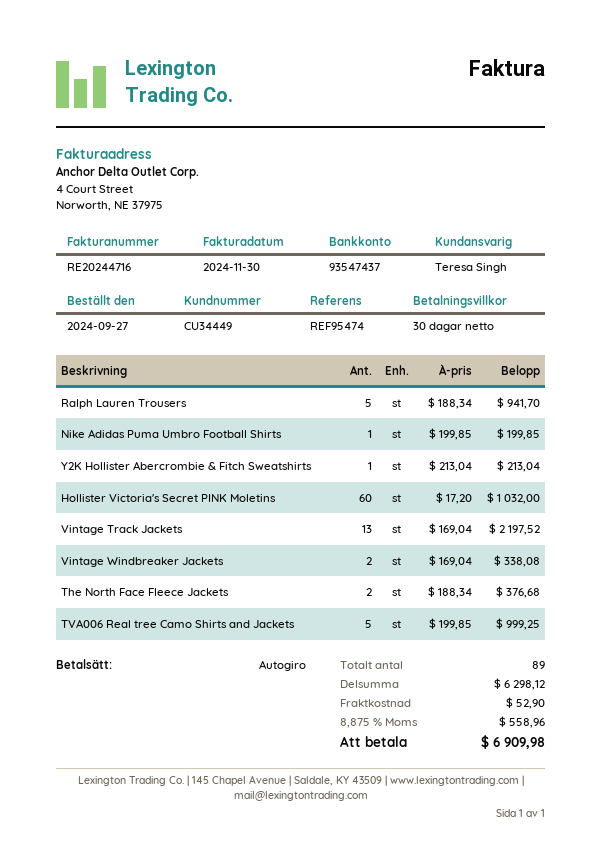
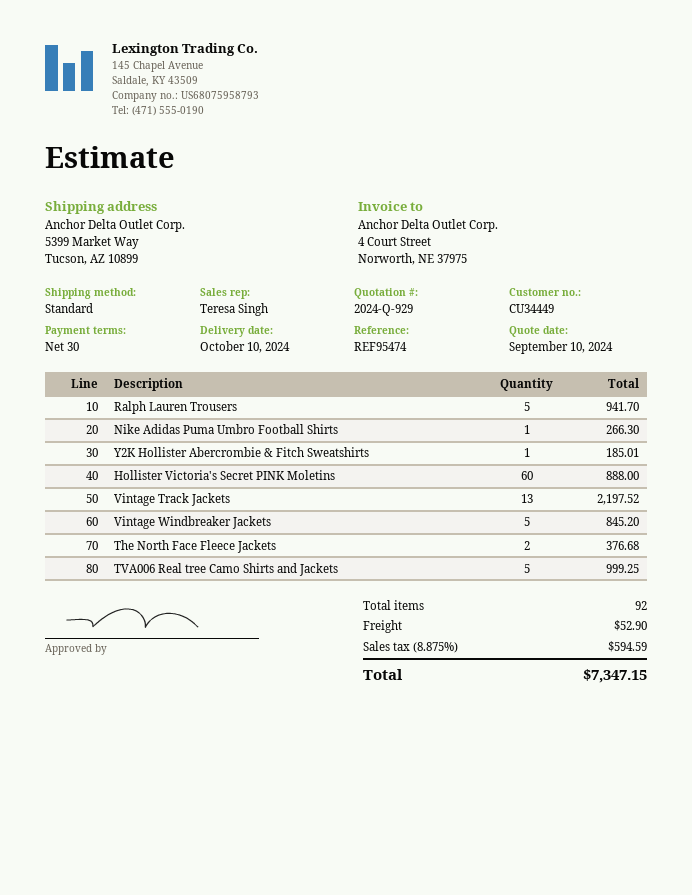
Nike Adidas Puma Umbro Football Shirts: 1 for 199.85 -> 1 for 266.30
Y2K Hollister Abercrombie & Fitch Sweatshirts: 1 for 213.04 -> 1 for 185.01
Hollister Victoria's Secret PINK Moletins: 60 for 1032.00 -> 60 for 888.00
Vintage Windbreaker Jackets: 2 for 338.08 -> 5 for 845.20
total quantity: 89 -> 92
tax: 8.875% = 558.96 -> 8.875% = 594.59
total: 6909.98 -> 7347.15

